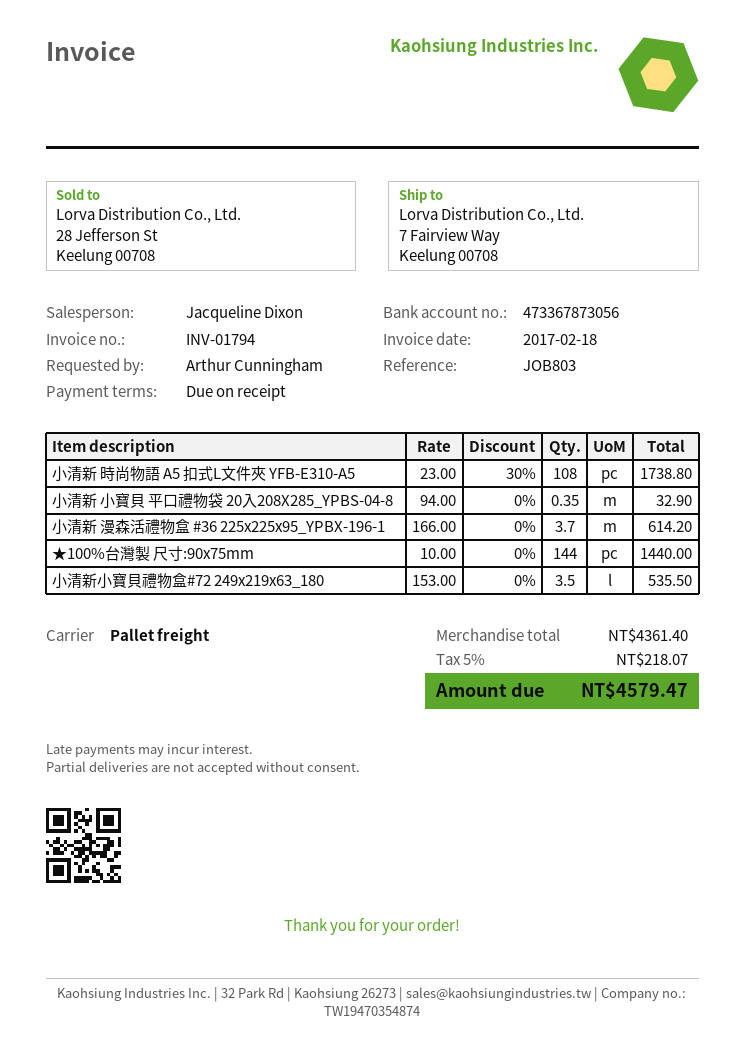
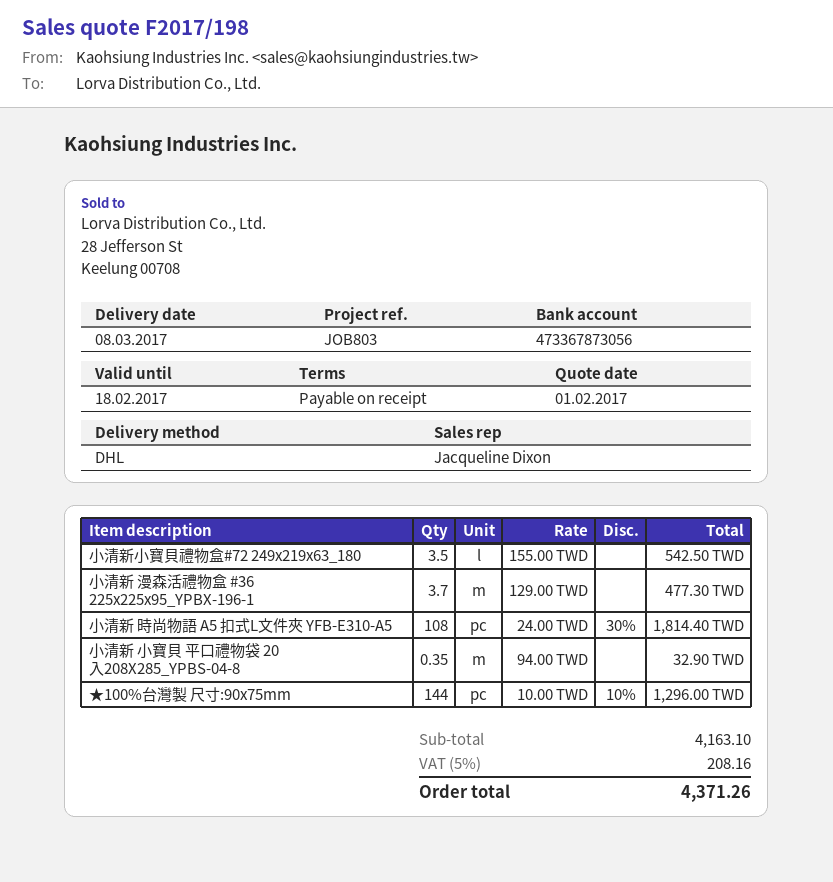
shipping method: pallet freight -> DHL
小清新 時尚物語 A5 扣式L文件夾 YFB-E310-A5: 108 x 23.00 - 30% = 1738.80 -> 108 x 24.00 - 30% = 1814.40
小清新 漫森活禮物盒 #36 225x225x95_YPBX-196-1: 3.7 x 166.00 = 614.20 -> 3.7 x 129.00 = 477.30
★100%台灣製 尺寸:90x75mm: 144 x 10.00 = 1440.00 -> 144 x 10.00 - 10% = 1296.00
小清新小寶貝禮物盒#72 249x219x63_180: 3.5 x 153.00 = 535.50 -> 3.5 x 155.00 = 542.50
subtotal: 4361.40 -> 4163.10
tax: 5% = 218.07 -> 5% = 208.16
total: 4579.47 -> 4371.26

